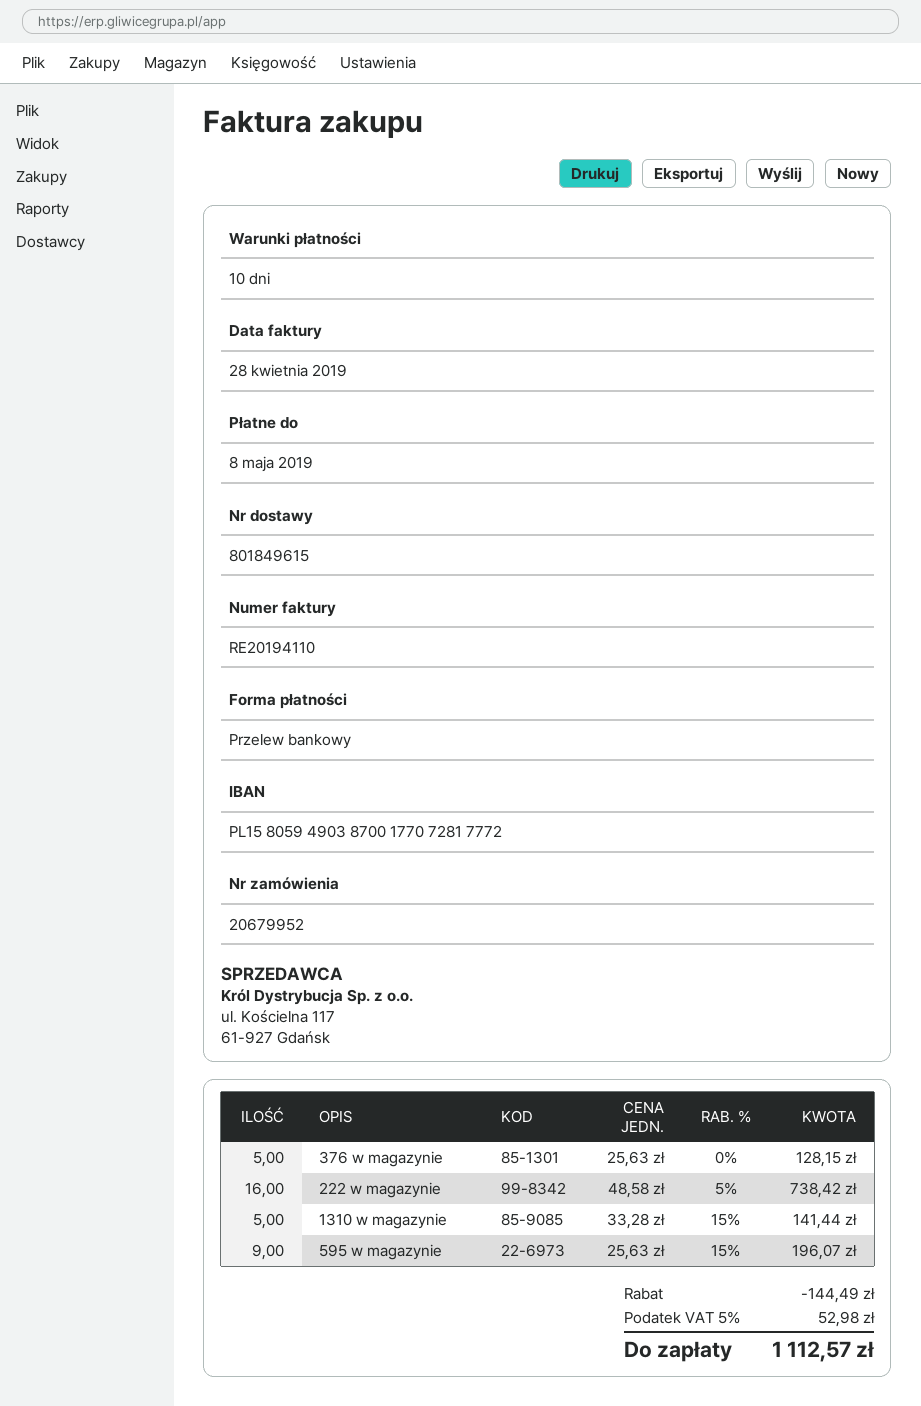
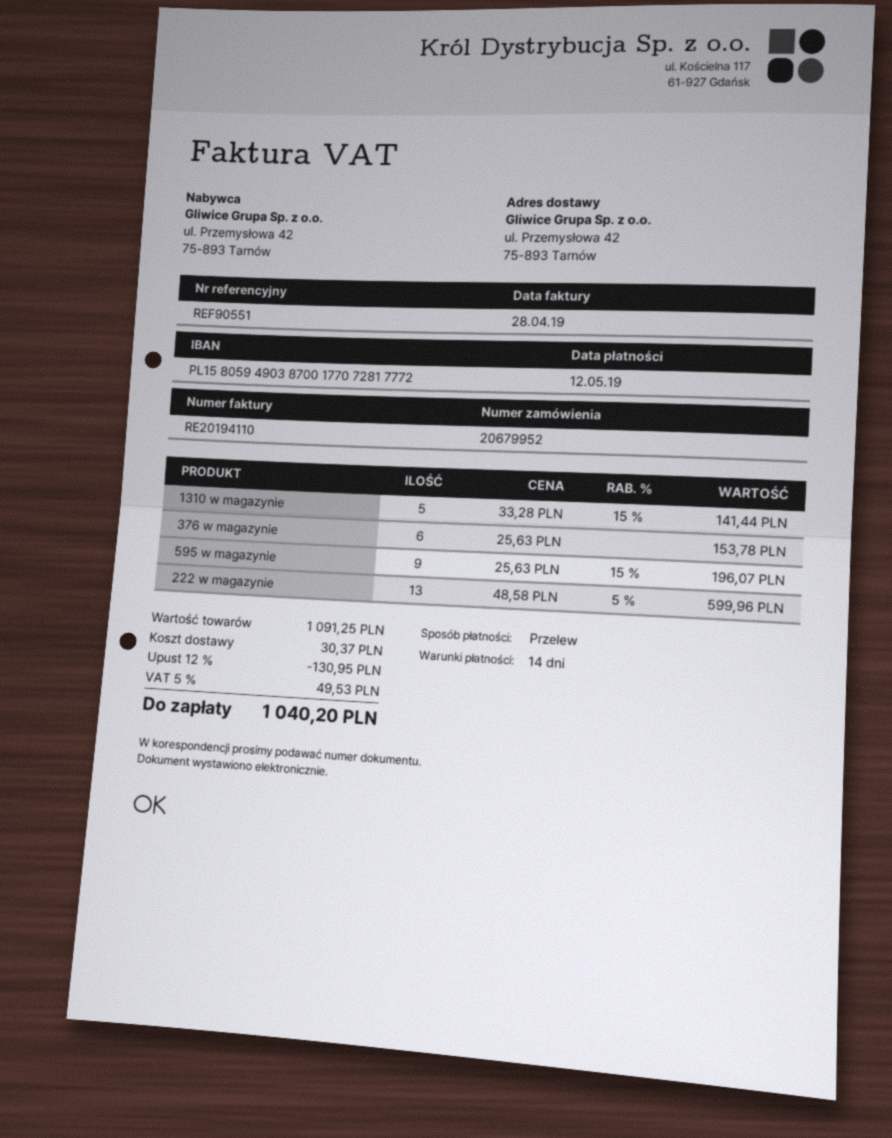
payment terms: 10 days -> 14 days
due date: 2019-05-08 -> 2019-05-12
376 w magazynie: 5 x 25.63 = 128.15 -> 6 x 25.63 = 153.78
222 w magazynie: 16 x 48.58 - 5% = 738.42 -> 13 x 48.58 - 5% = 599.96
discount: 144.49 -> 130.95
shipping: none -> 30.37
tax: 5% = 52.98 -> 5% = 49.53
total: 1112.57 -> 1040.20

